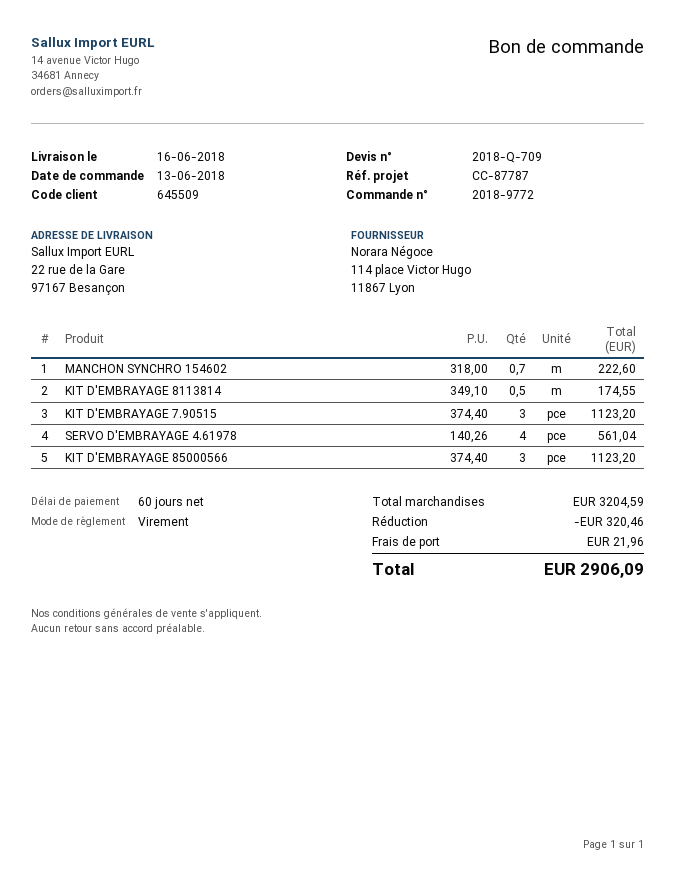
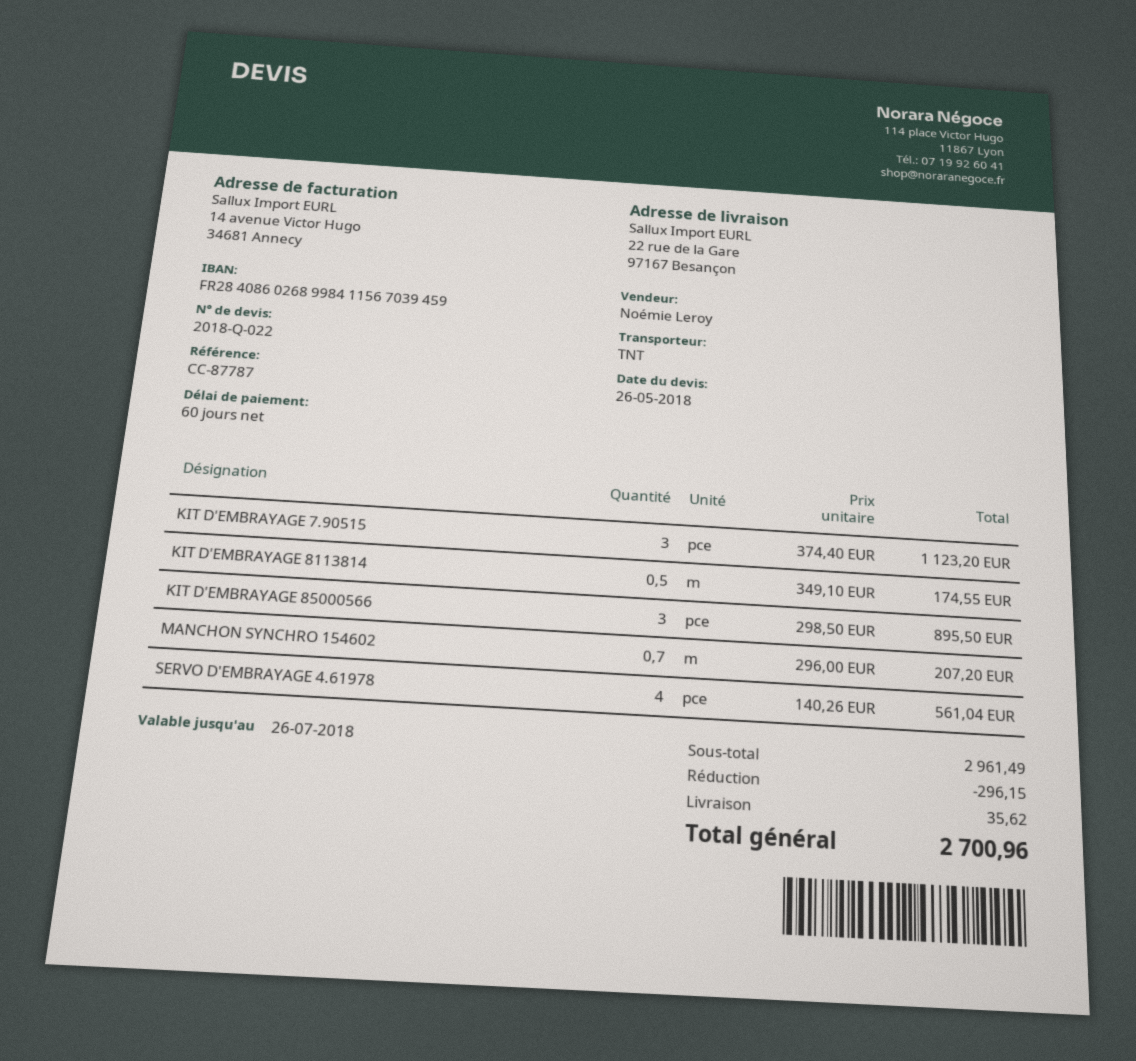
quote number: 2018-Q-709 -> 2018-Q-022
MANCHON SYNCHRO 154602: 0.7 x 318.00 = 222.60 -> 0.7 x 296.00 = 207.20
KIT D'EMBRAYAGE 85000566: 3 x 374.40 = 1123.20 -> 3 x 298.50 = 895.50
subtotal: 3204.59 -> 2961.49
discount: 320.46 -> 296.15
shipping: 21.96 -> 35.62
total: 2906.09 -> 2700.96

